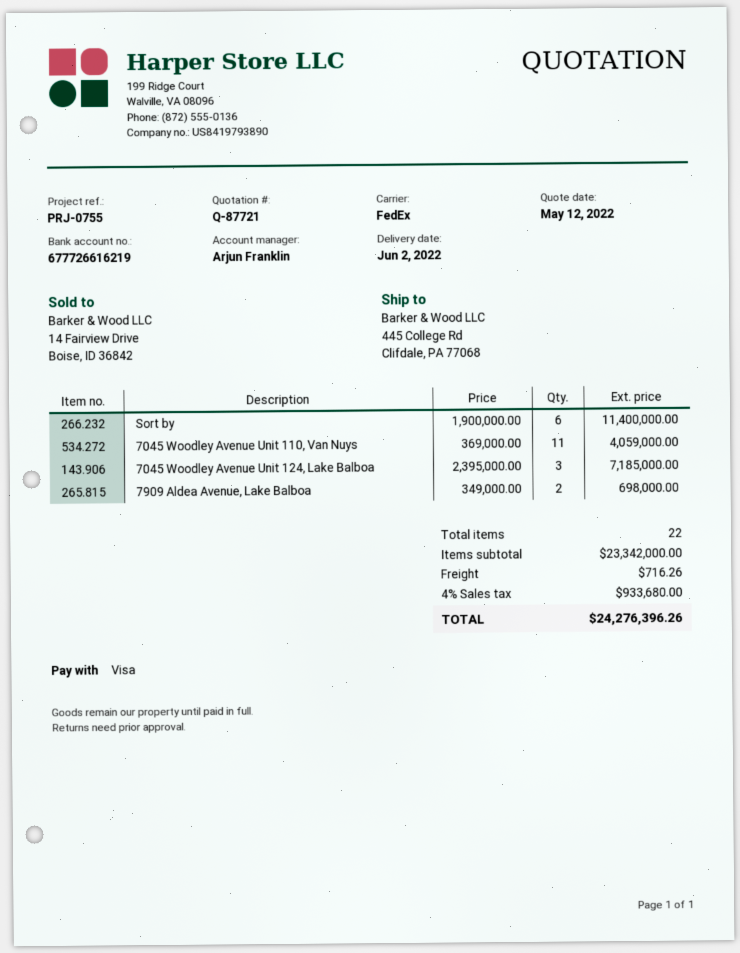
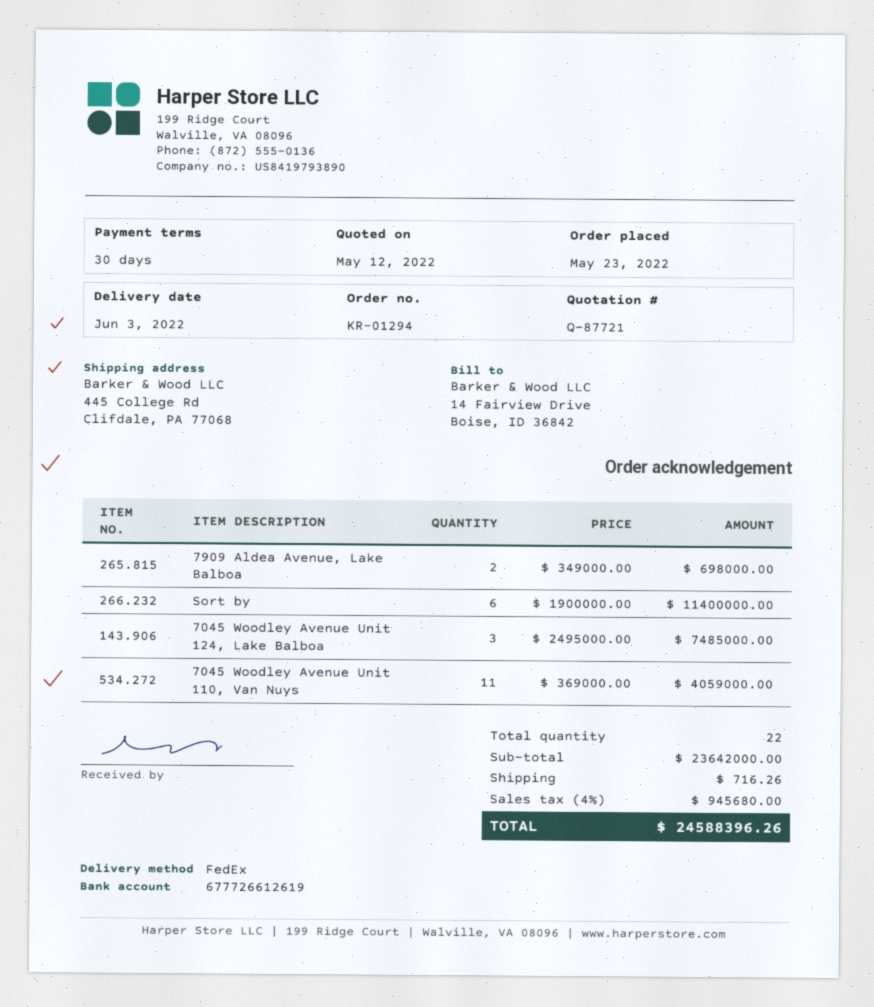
delivery date: 2022-06-02 -> 2022-06-03
bank account: 677726616219 -> 677726612619
7045 Woodley Avenue Unit 124, Lake Balboa: 3 x 2395000.00 = 7185000.00 -> 3 x 2495000.00 = 7485000.00
subtotal: 23342000.00 -> 23642000.00
tax: 4% = 933680.00 -> 4% = 945680.00
total: 24276396.26 -> 24588396.26

